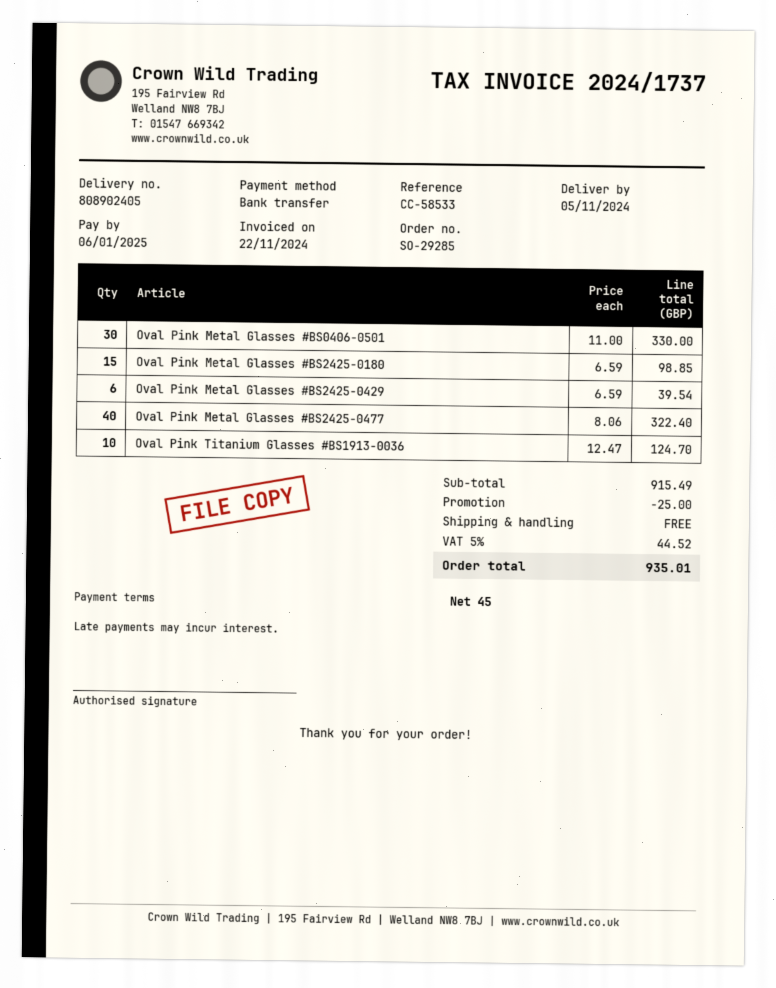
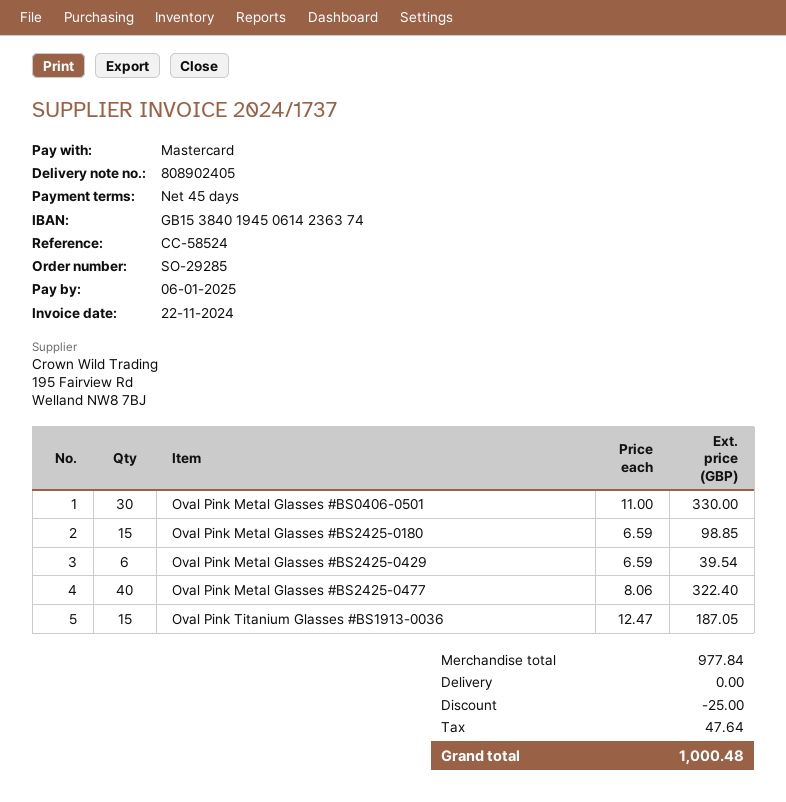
reference: CC-58533 -> CC-58524
payment method: bank transfer -> Mastercard
Oval Pink Titanium Glasses #BS1913-0036: 10 x 12.47 = 124.70 -> 15 x 12.47 = 187.05
subtotal: 915.49 -> 977.84
tax: 44.52 -> 47.64
total: 935.01 -> 1000.48

